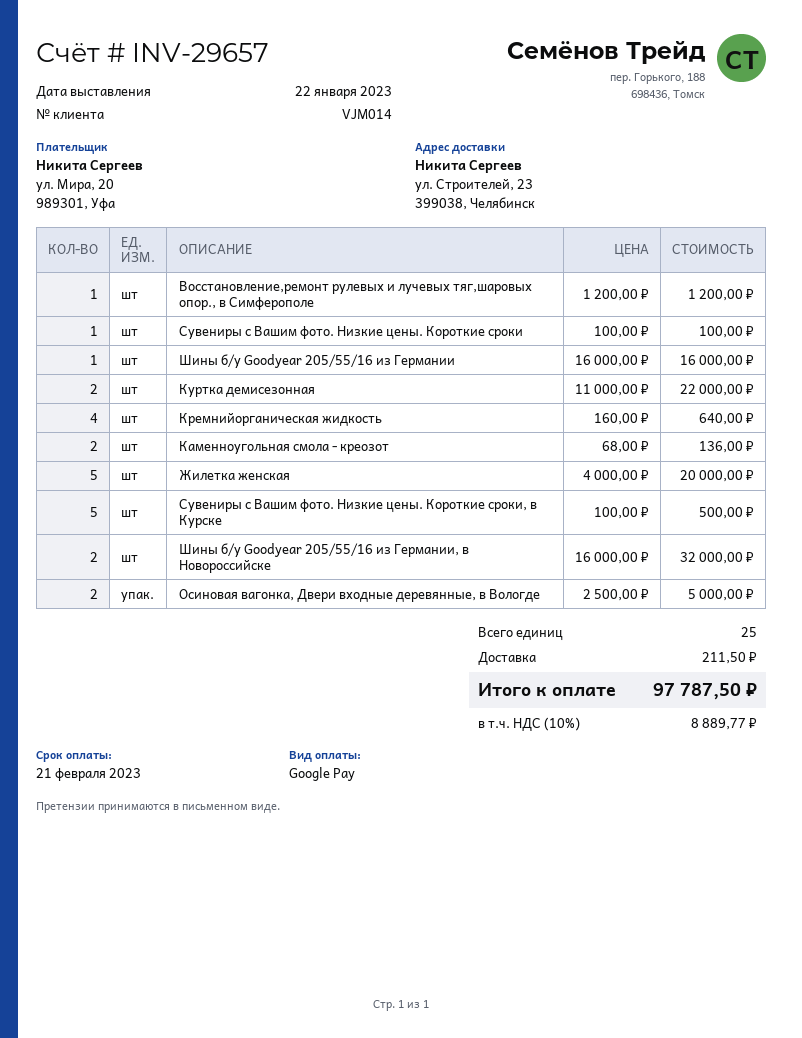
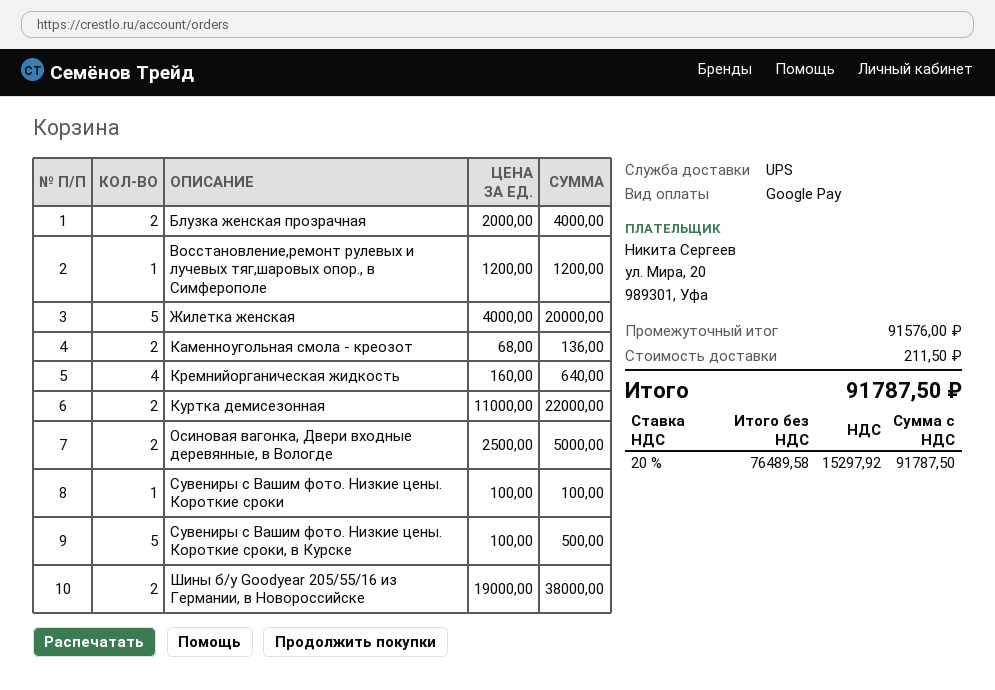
Шины б/у Goodyear 205/55/16 из Германии: 1 x 16000.00 = 16000.00 -> none
Шины б/у Goodyear 205/55/16 из Германии, в Новороссийске: 2 x 16000.00 = 32000.00 -> 2 x 19000.00 = 38000.00
Блузка женская прозрачная: none -> 2 x 2000.00 = 4000.00
tax: 10% = 8889.77 -> 20% = 15297.92
total: 97787.50 -> 91787.50

